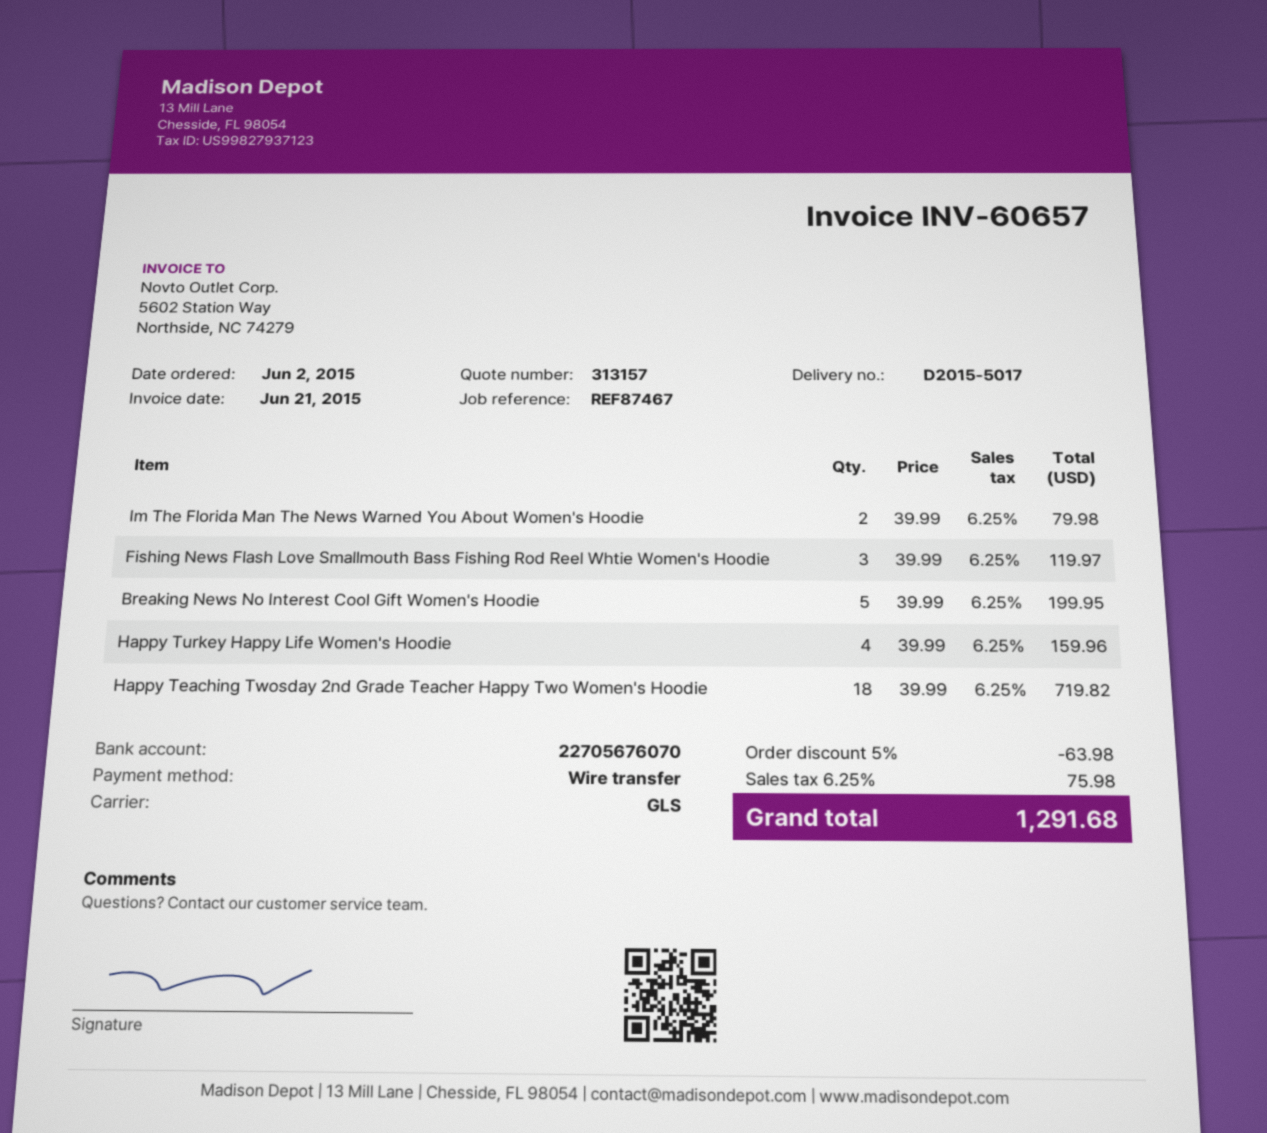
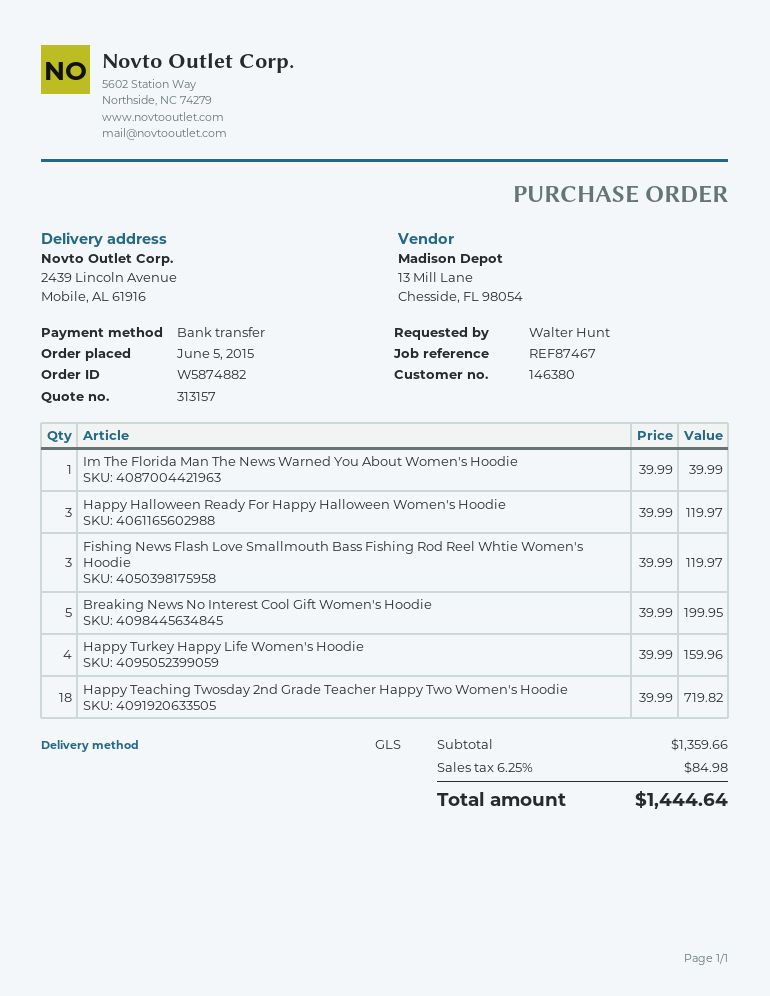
order date: 2015-06-02 -> 2015-06-05
Im The Florida Man The News Warned You About Women's Hoodie: 2 x 39.99 = 79.98 -> 1 x 39.99 = 39.99
Happy Halloween Ready For Happy Halloween Women's Hoodie: none -> 3 x 39.99 = 119.97
discount: 5% = 63.98 -> none
tax: 6.25% = 75.98 -> 6.25% = 84.98
total: 1291.68 -> 1444.64

